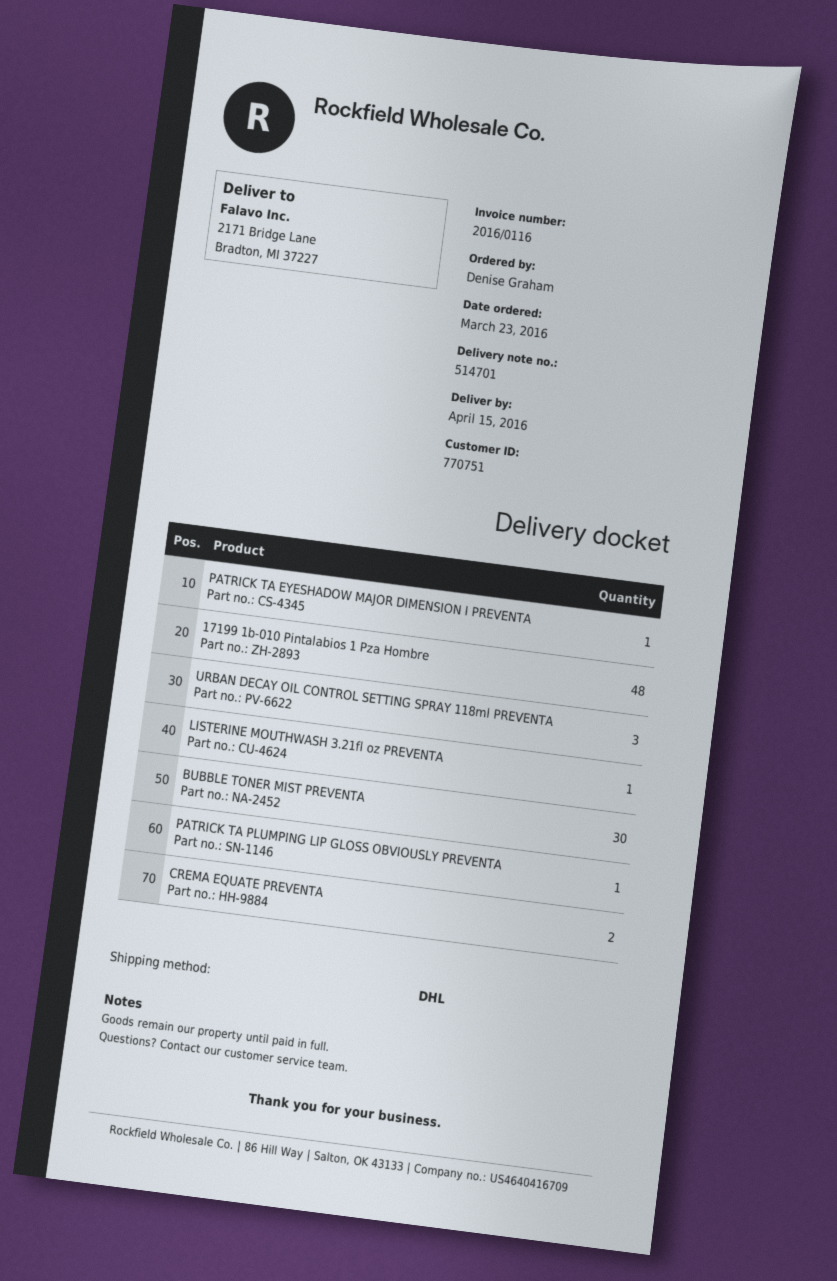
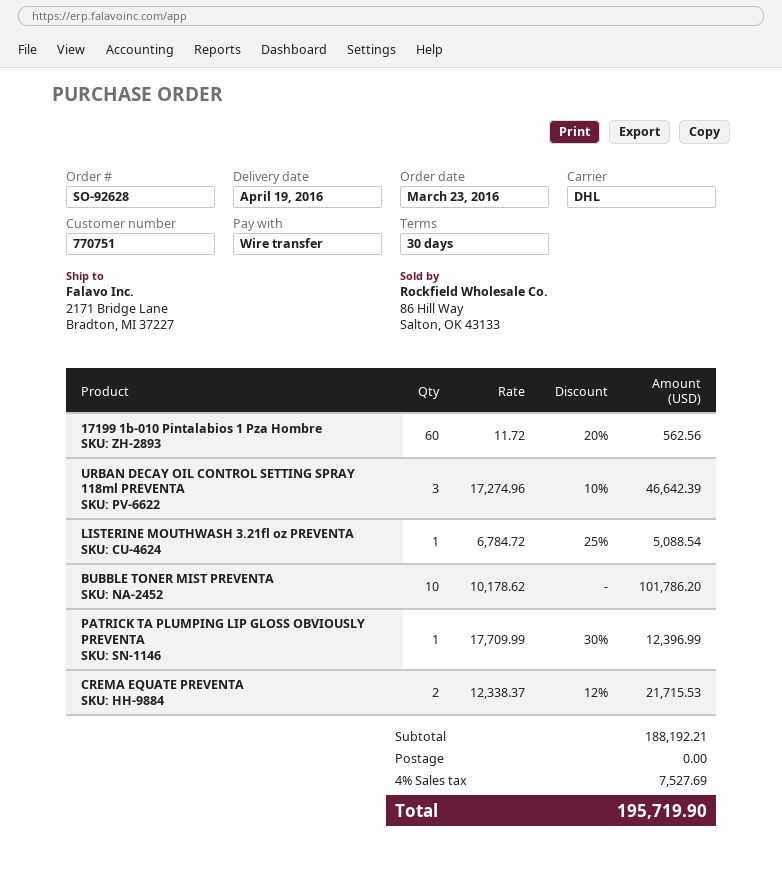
delivery date: 2016-04-15 -> 2016-04-19
PATRICK TA EYESHADOW MAJOR DIMENSION I PREVENTA: 1 -> none
17199 1b-010 Pintalabios 1 Pza Hombre: 48 -> 60
BUBBLE TONER MIST PREVENTA: 30 -> 10

